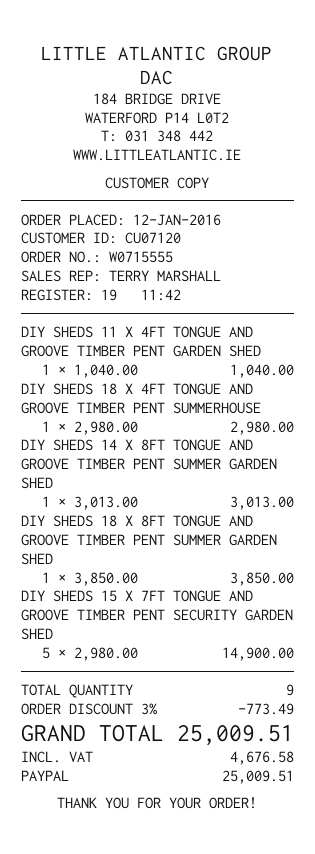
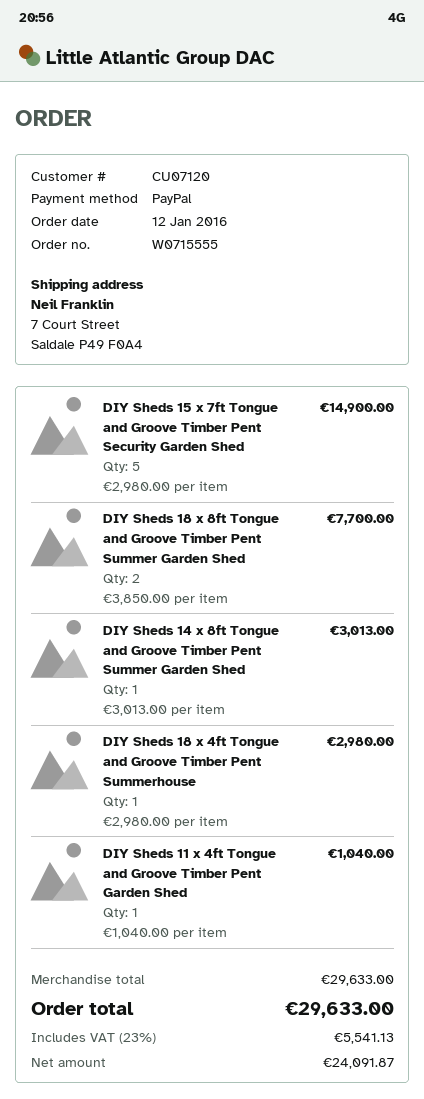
DIY SHEDS 18 X 8FT TONGUE AND GROOVE TIMBER PENT SUMMER GARDEN SHED: 1 x 3850.00 = 3850.00 -> 2 x 3850.00 = 7700.00
discount: 3% = 773.49 -> none
tax: 4676.58 -> 5541.13
total: 25009.51 -> 29633.00

